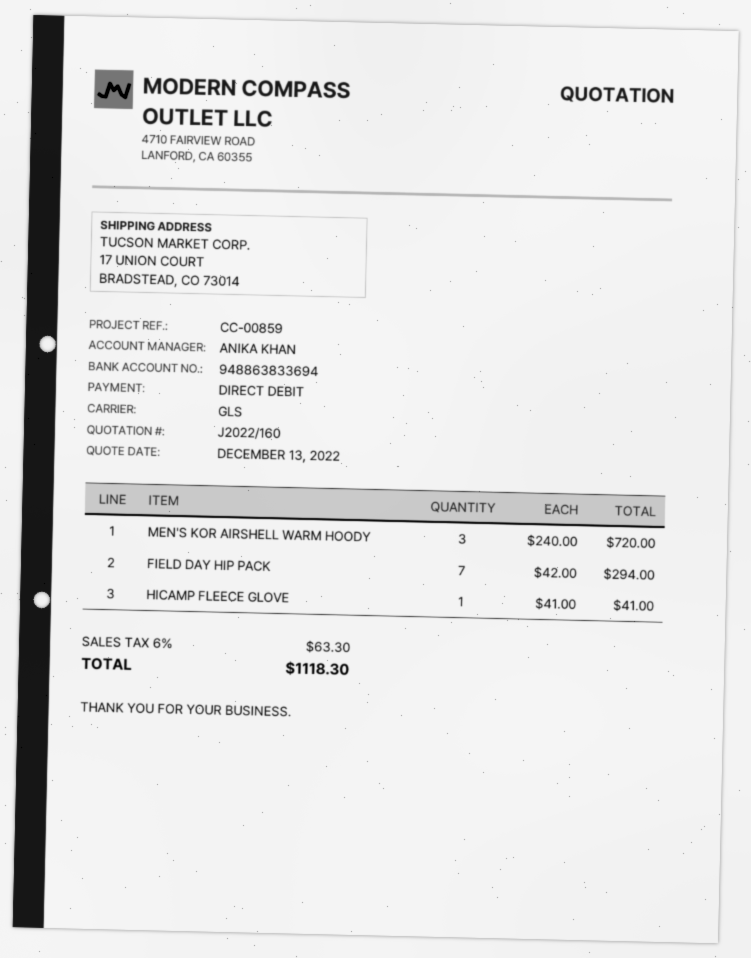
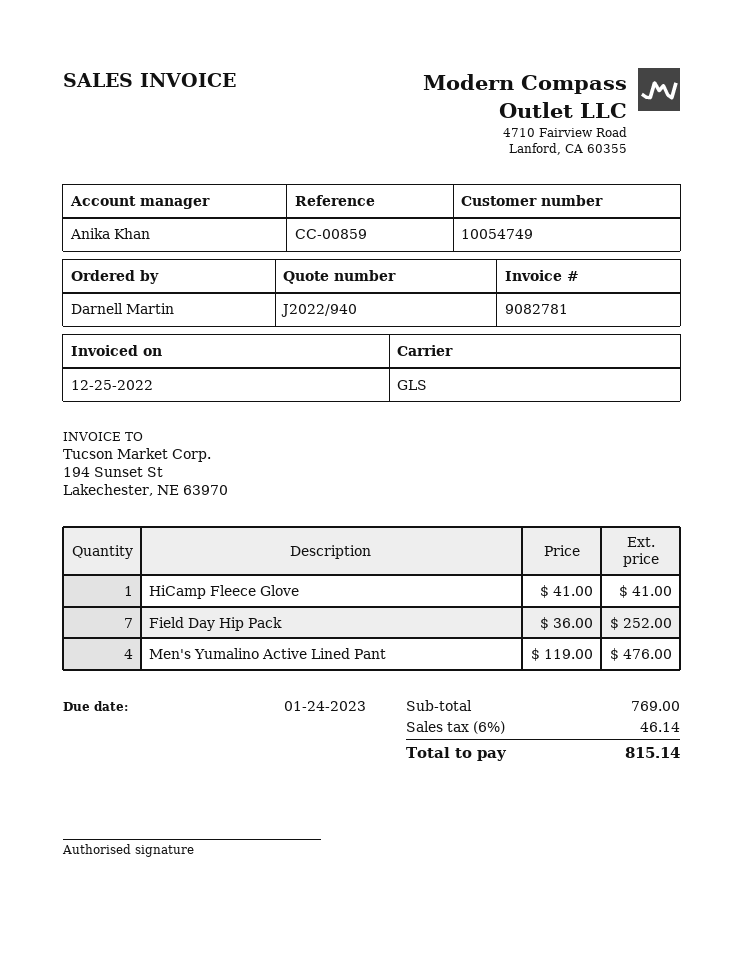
quote number: J2022/160 -> J2022/940
MEN'S KOR AIRSHELL WARM HOODY: 3 x 240.00 = 720.00 -> none
FIELD DAY HIP PACK: 7 x 42.00 = 294.00 -> 7 x 36.00 = 252.00
Men's Yumalino Active Lined Pant: none -> 4 x 119.00 = 476.00
tax: 6% = 63.30 -> 6% = 46.14
total: 1118.30 -> 815.14

